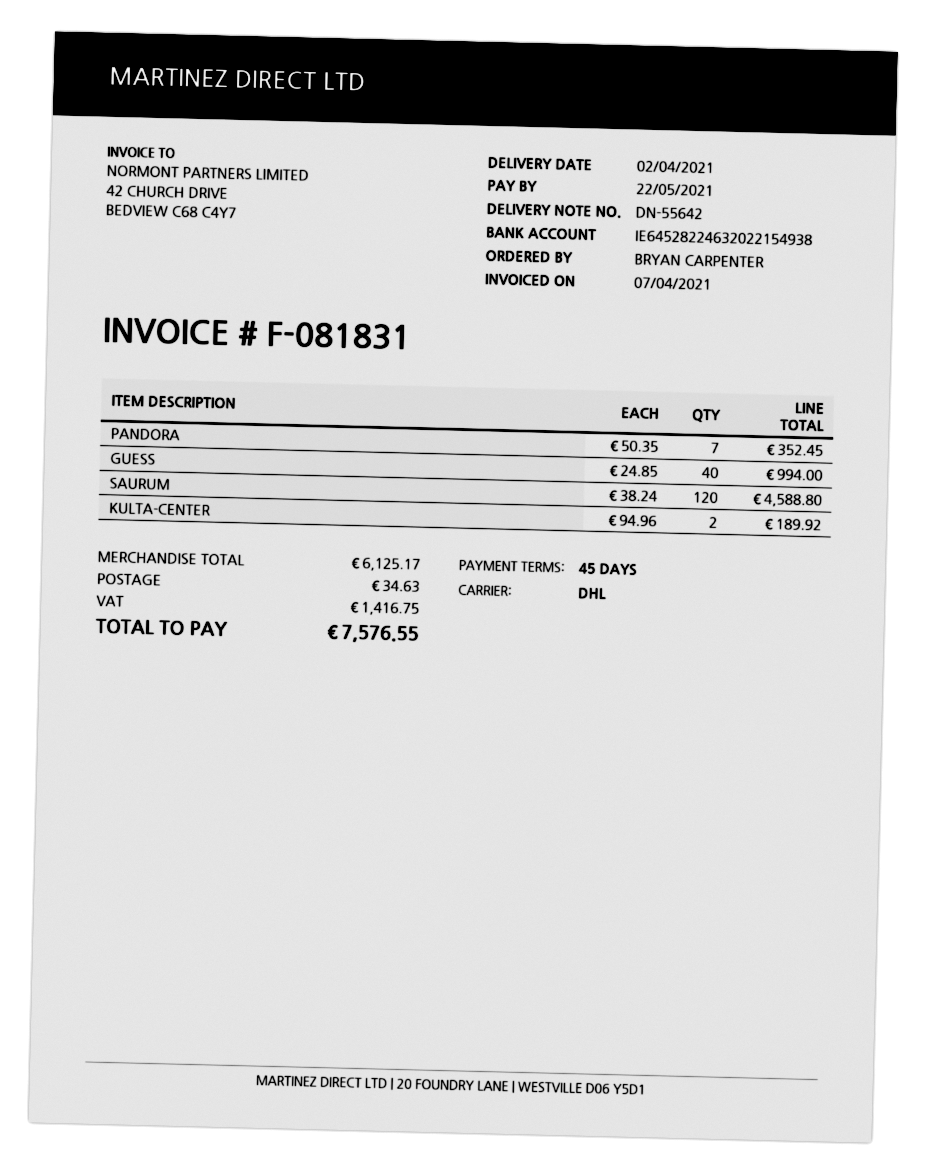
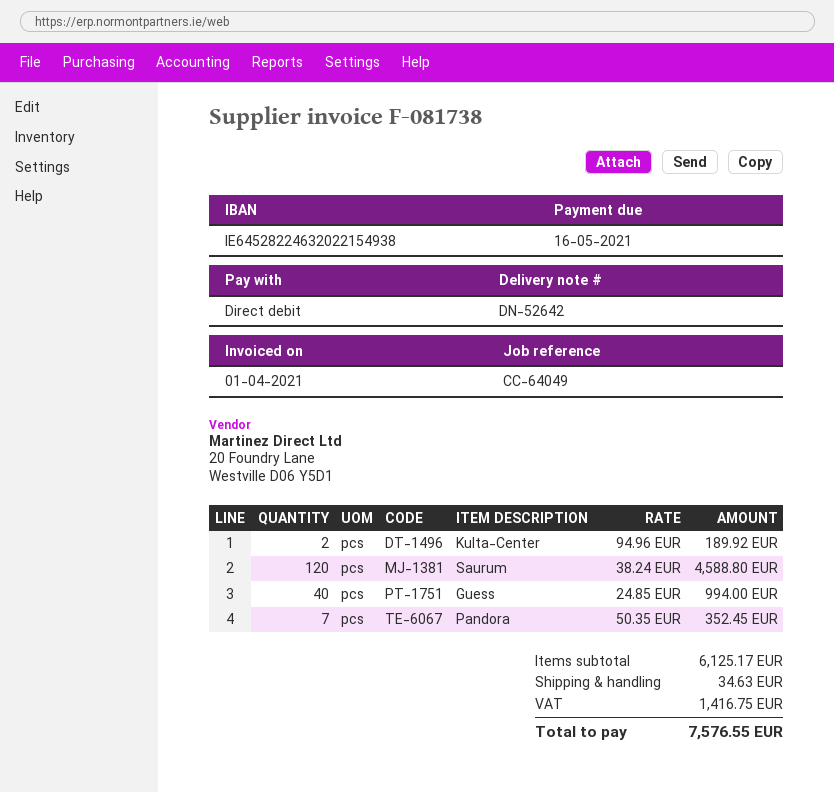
delivery note number: DN-55642 -> DN-52642
invoice number: F-081831 -> F-081738
invoice date: 2021-04-07 -> 2021-04-01
due date: 2021-05-22 -> 2021-05-16

